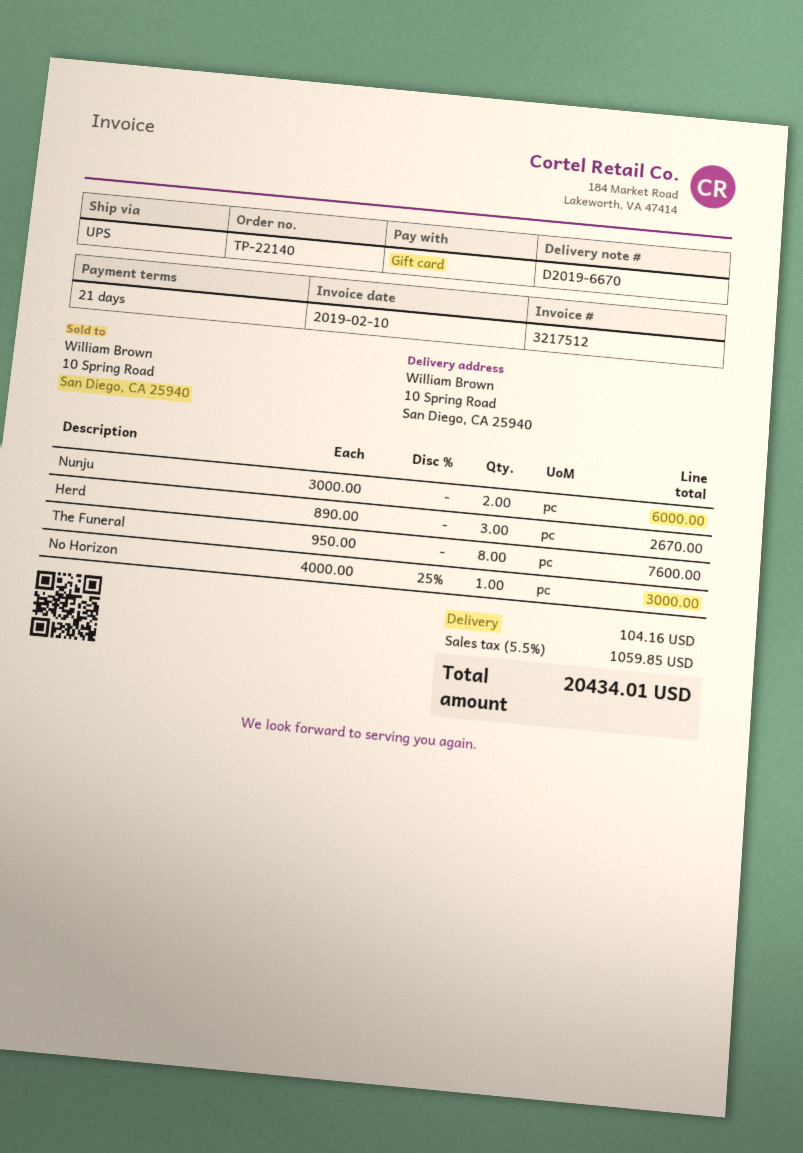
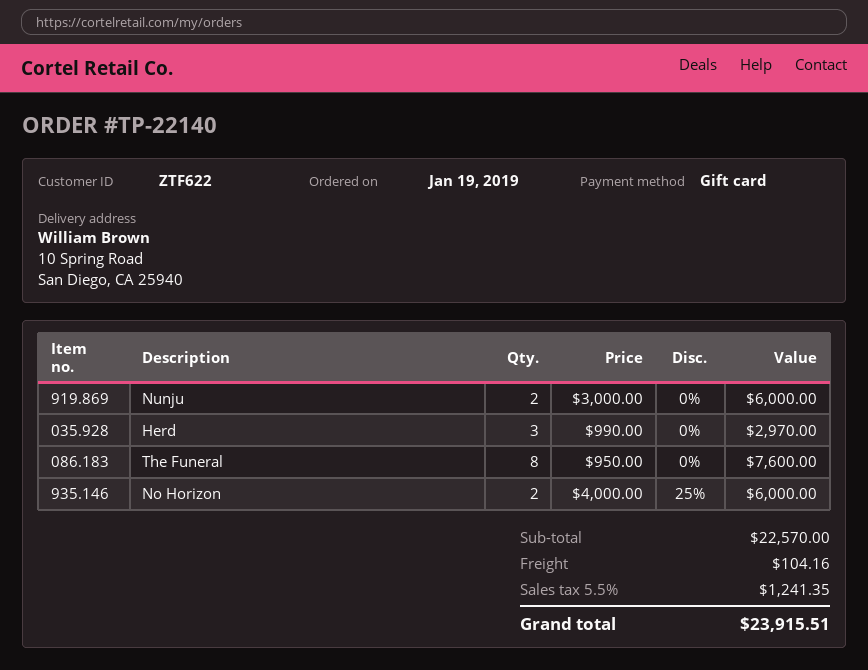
Herd: 3 x 890.00 = 2670.00 -> 3 x 990.00 = 2970.00
No Horizon: 1 x 4000.00 - 25% = 3000.00 -> 2 x 4000.00 - 25% = 6000.00
tax: 5.5% = 1059.85 -> 5.5% = 1241.35
total: 20434.01 -> 23915.51

